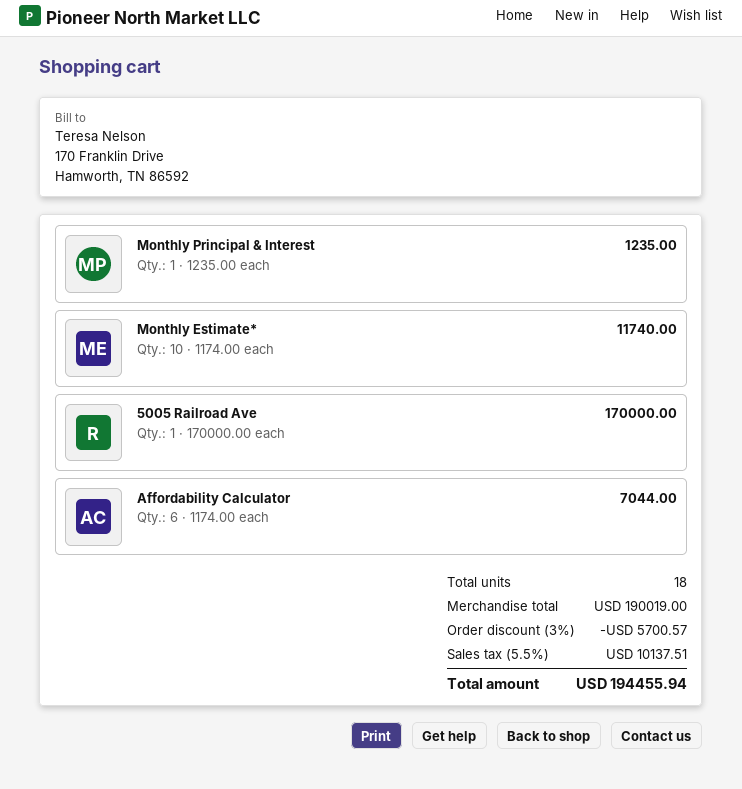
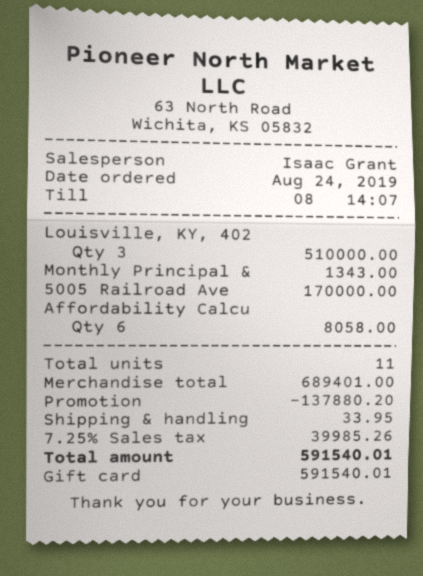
Monthly Principal & Interest: 1 for 1235.00 -> 1 for 1343.00
Monthly Estimate*: 10 for 11740.00 -> none
Affordability Calculator: 6 for 7044.00 -> 6 for 8058.00
Louisville, KY, 402: none -> 3 for 510000.00
total quantity: 18 -> 11
subtotal: 190019.00 -> 689401.00
discount: 5700.57 -> 137880.20
shipping: none -> 33.95
tax: 5.5% = 10137.51 -> 7.25% = 39985.26
total: 194455.94 -> 591540.01

